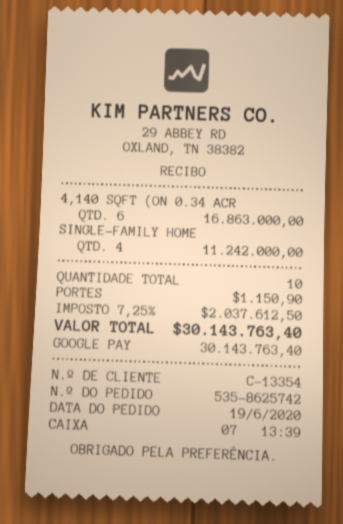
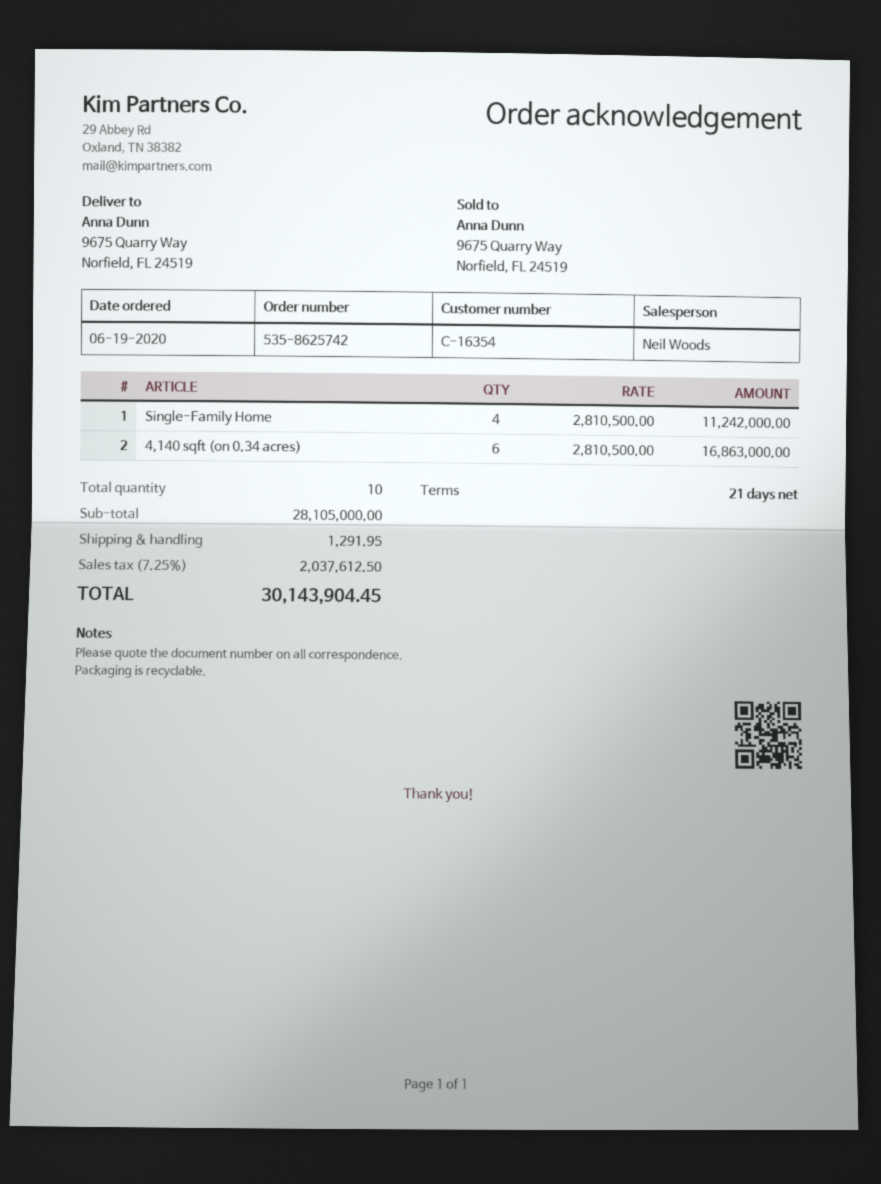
customer number: C-13354 -> C-16354
shipping: 1150.90 -> 1291.95
total: 30143763.40 -> 30143904.45

